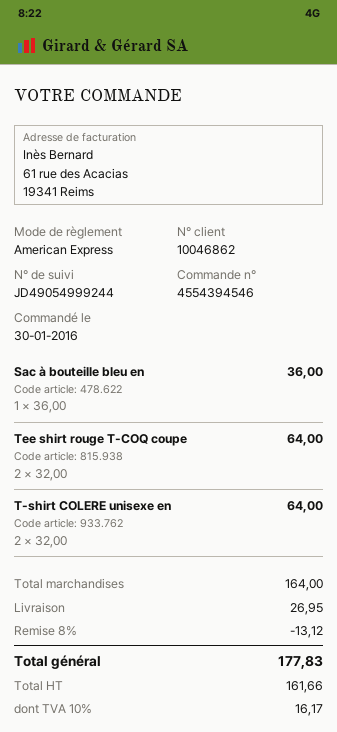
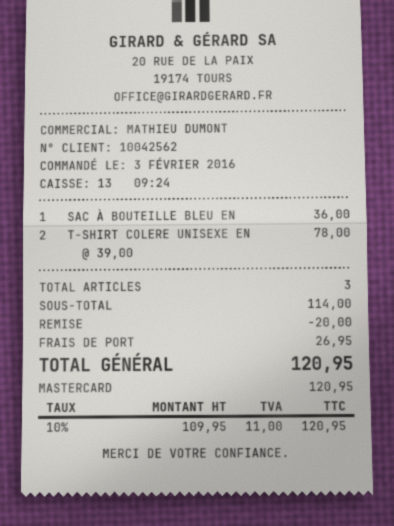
order date: 2016-01-30 -> 2016-02-03
customer number: 10046862 -> 10042562
payment method: American Express -> Mastercard
Tee shirt rouge T-COQ coupe: 2 x 32.00 = 64.00 -> none
T-shirt COLERE unisexe en: 2 x 32.00 = 64.00 -> 2 x 39.00 = 78.00
subtotal: 164.00 -> 114.00
discount: 13.12 -> 20.00
net: 161.66 -> 109.95
tax: 10% = 16.17 -> 10% = 11.00
total: 177.83 -> 120.95

